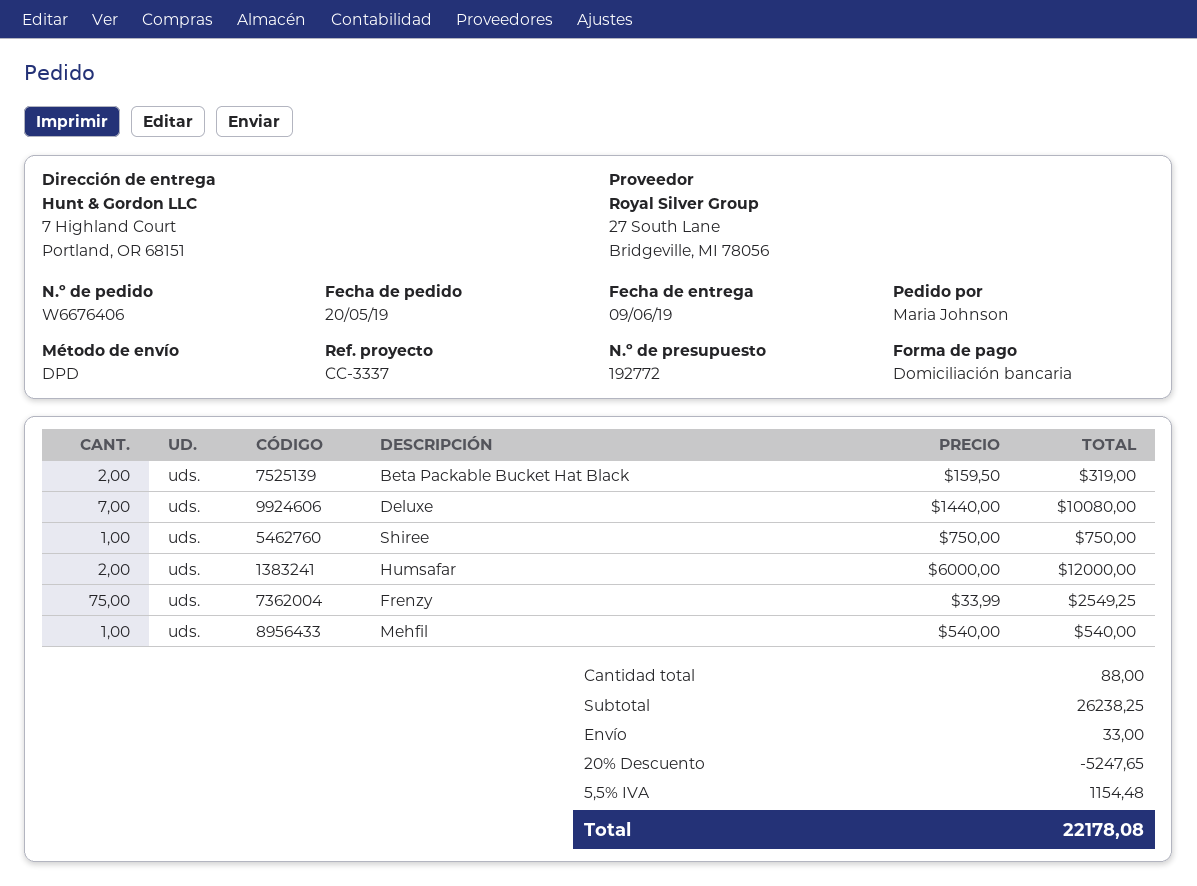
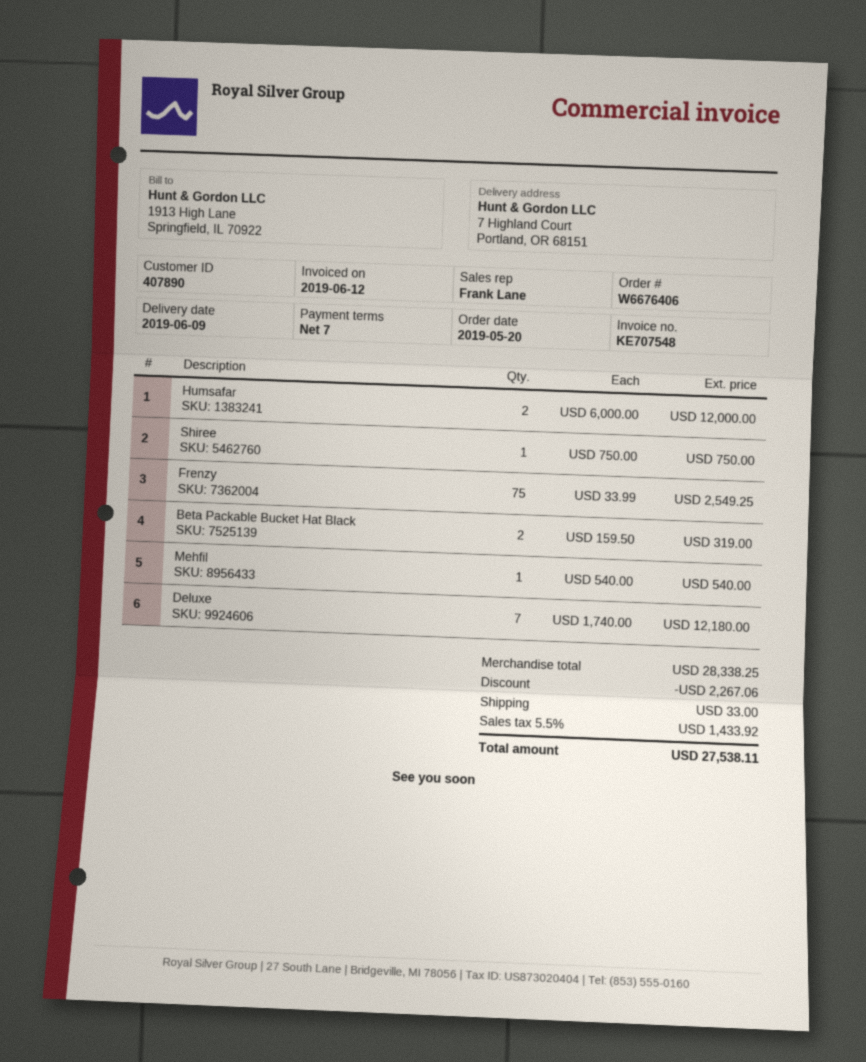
Deluxe: 7 x 1440.00 = 10080.00 -> 7 x 1740.00 = 12180.00
subtotal: 26238.25 -> 28338.25
discount: 5247.65 -> 2267.06
tax: 5.5% = 1154.48 -> 5.5% = 1433.92
total: 22178.08 -> 27538.11

